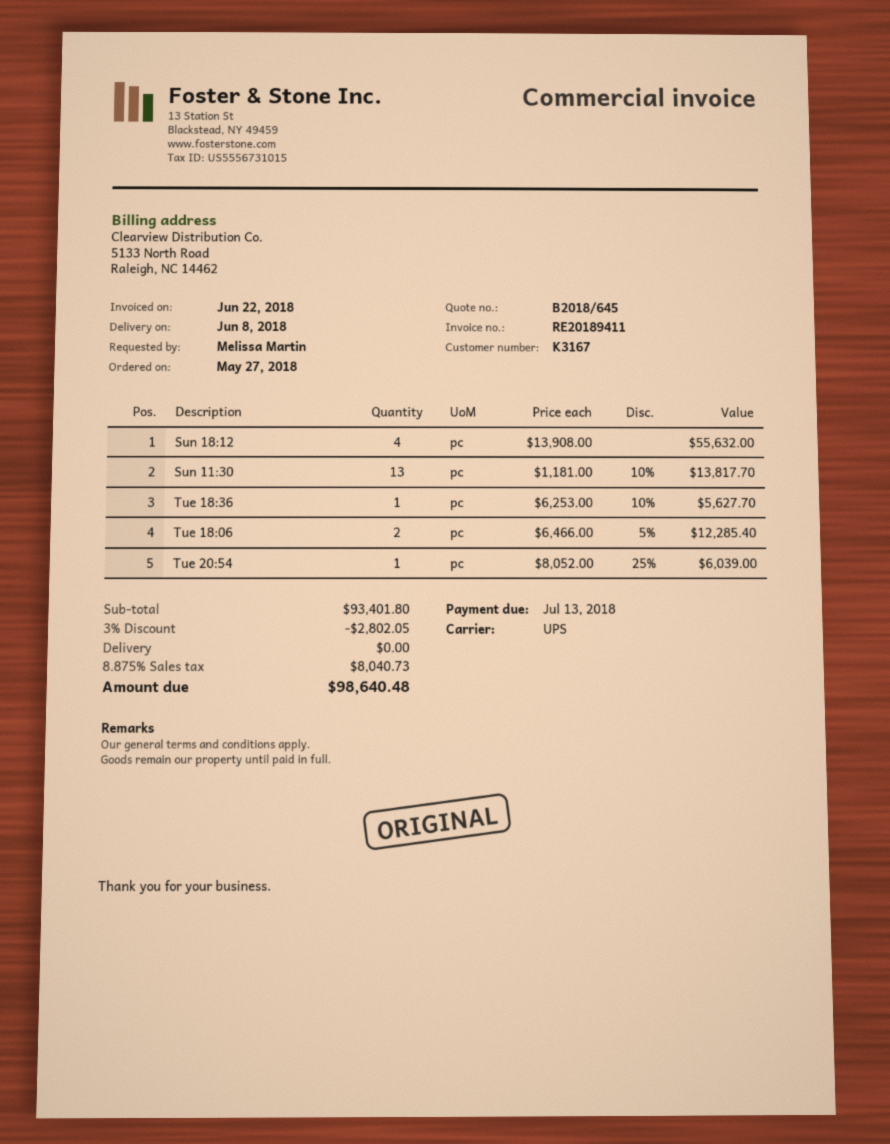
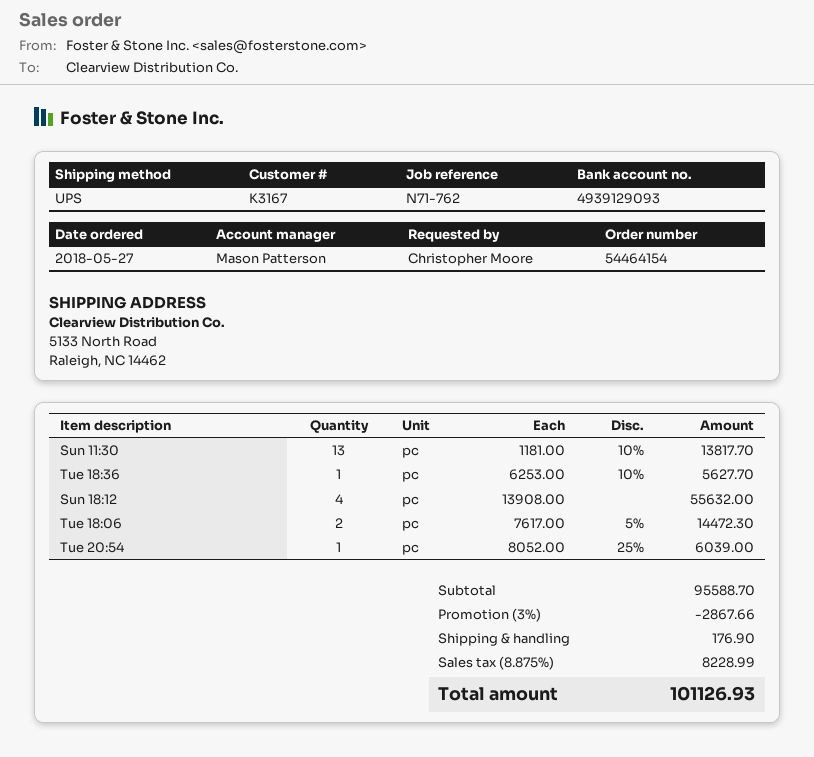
ordered by: Melissa Martin -> Christopher Moore
Tue 18:06: 2 x 6466.00 - 5% = 12285.40 -> 2 x 7617.00 - 5% = 14472.30
subtotal: 93401.80 -> 95588.70
discount: 3% = 2802.05 -> 3% = 2867.66
shipping: 0.00 -> 176.90
tax: 8.875% = 8040.73 -> 8.875% = 8228.99
total: 98640.48 -> 101126.93

